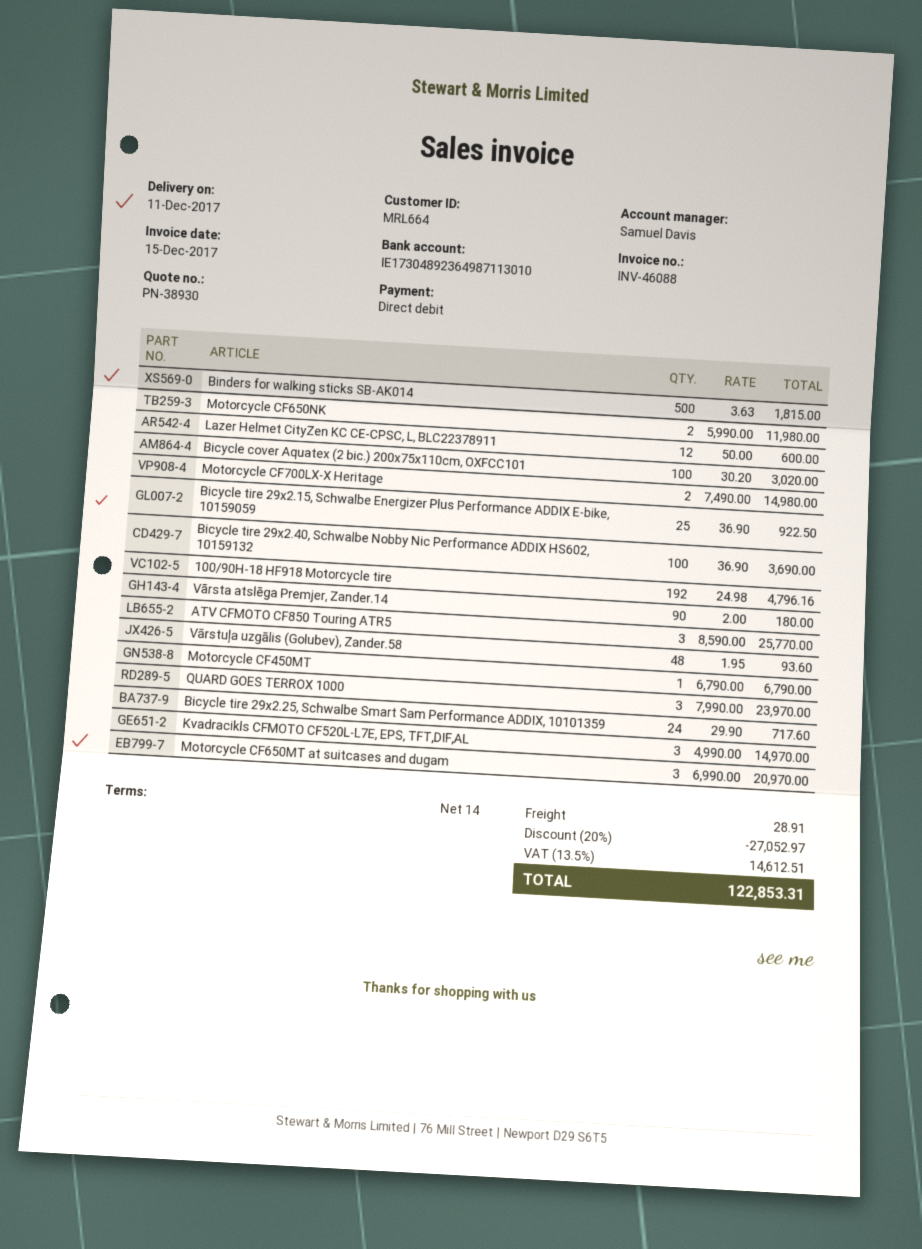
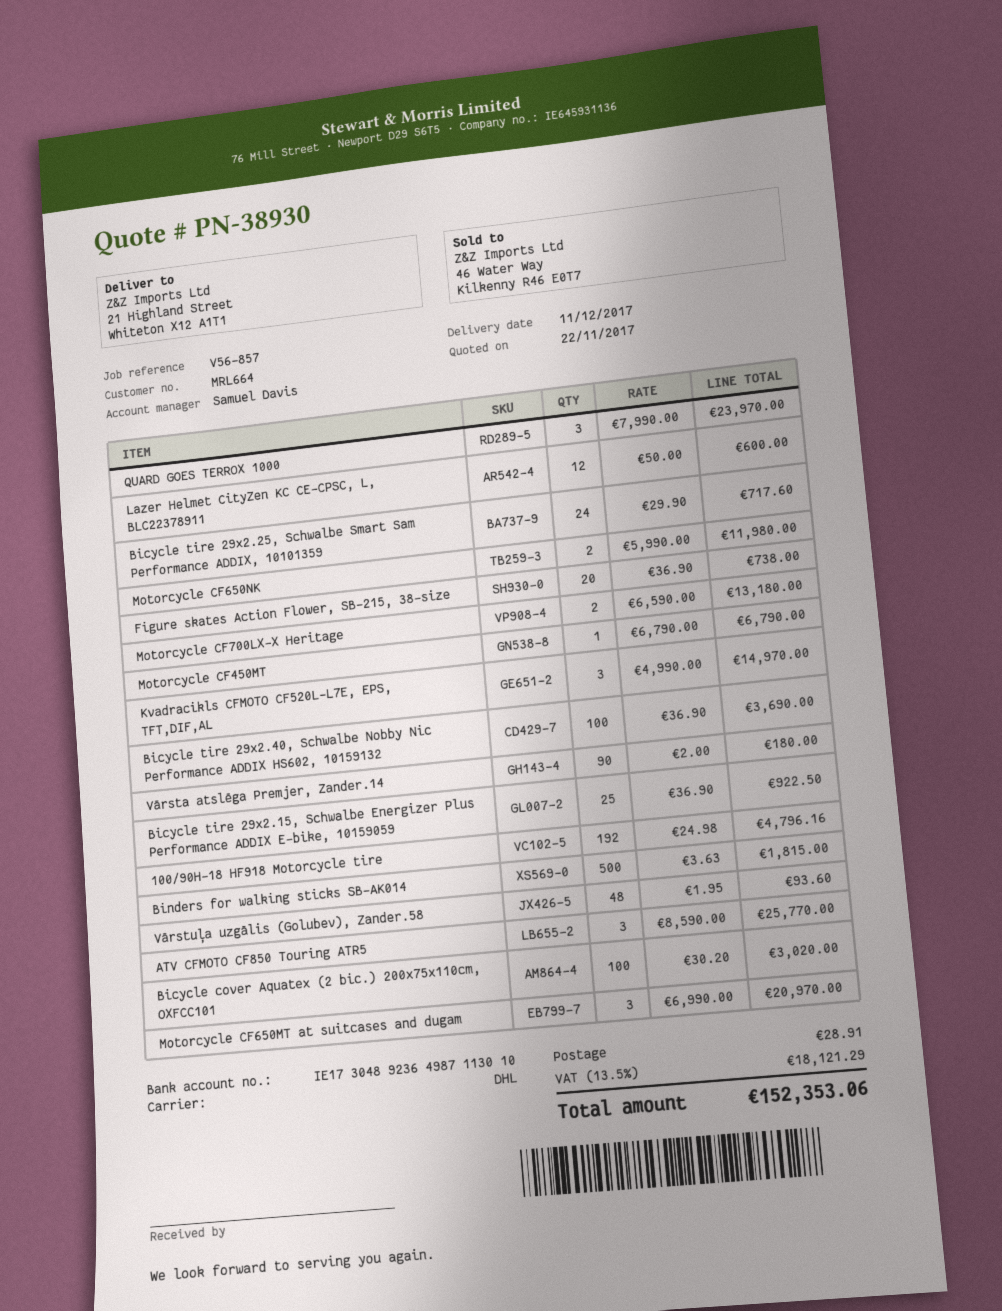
Motorcycle CF700LX-X Heritage: 2 x 7490.00 = 14980.00 -> 2 x 6590.00 = 13180.00
Figure skates Action Flower, SB-215, 38-size: none -> 20 x 36.90 = 738.00
discount: 20% = 27052.97 -> none
tax: 13.5% = 14612.51 -> 13.5% = 18121.29
total: 122853.31 -> 152353.06

